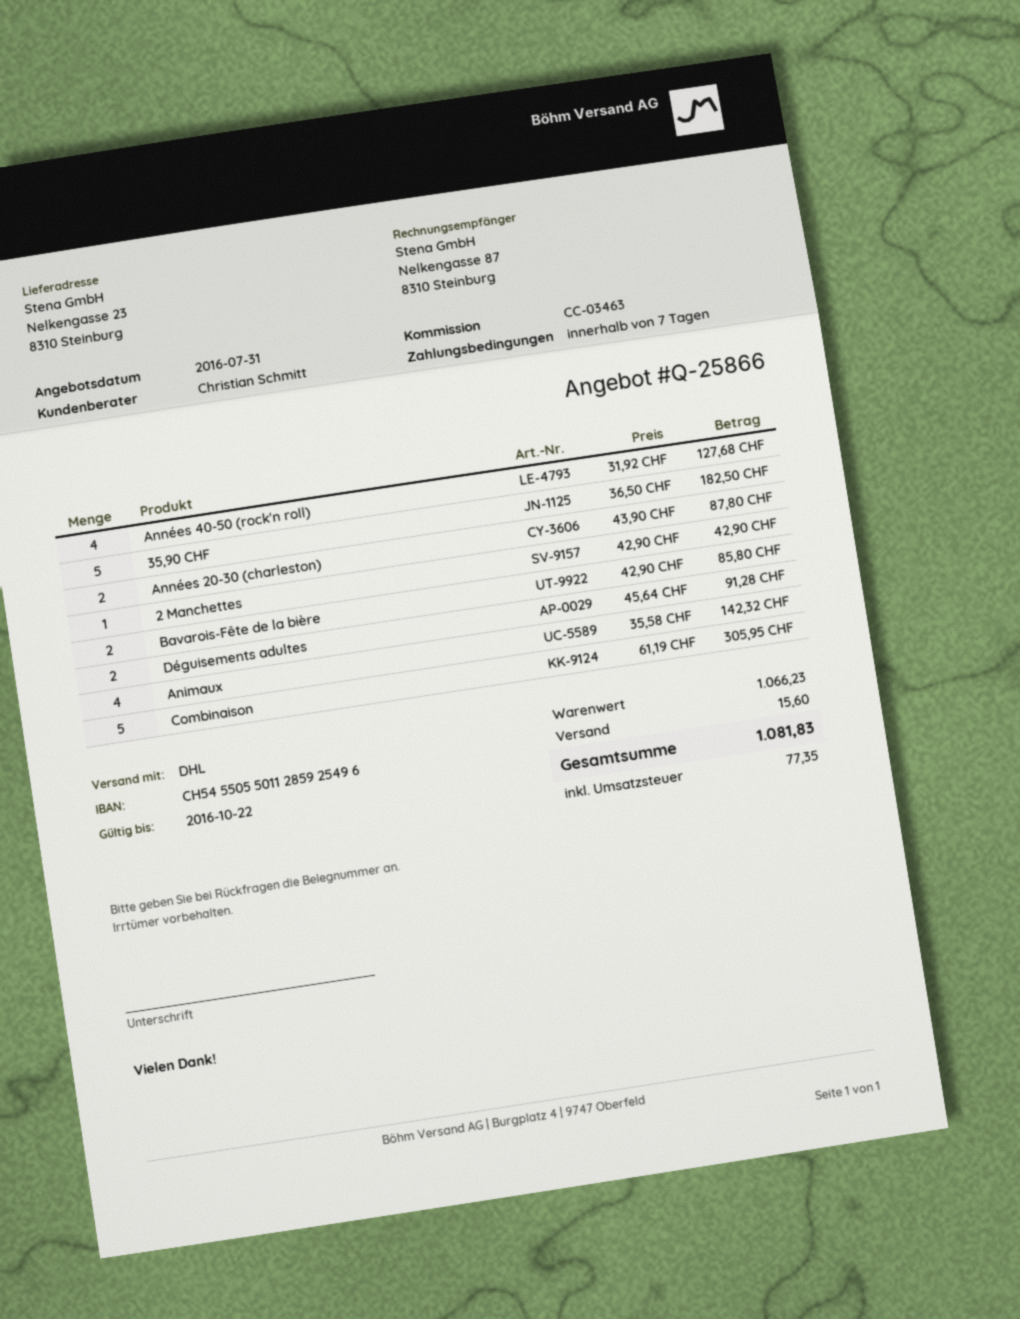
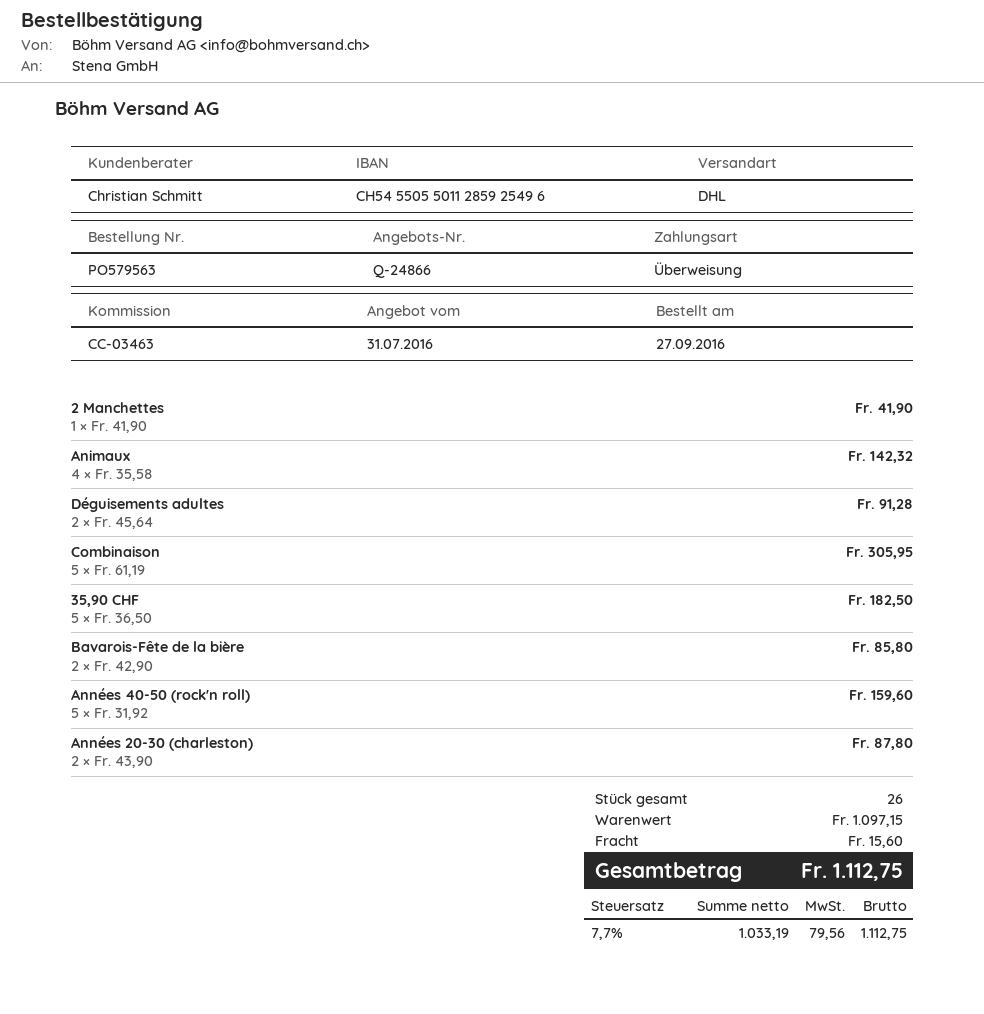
quote number: Q-25866 -> Q-24866
Années 40-50 (rock'n roll): 4 x 31.92 = 127.68 -> 5 x 31.92 = 159.60
2 Manchettes: 1 x 42.90 = 42.90 -> 1 x 41.90 = 41.90
subtotal: 1066.23 -> 1097.15
tax: 77.35 -> 79.56
total: 1081.83 -> 1112.75

